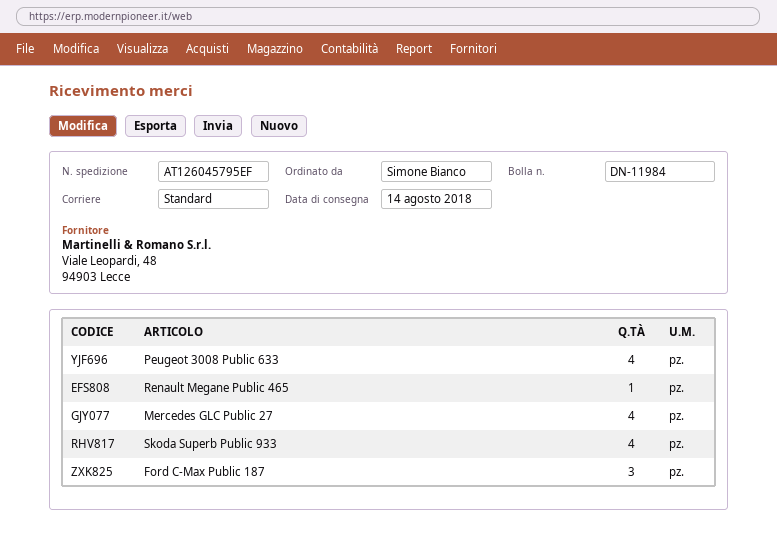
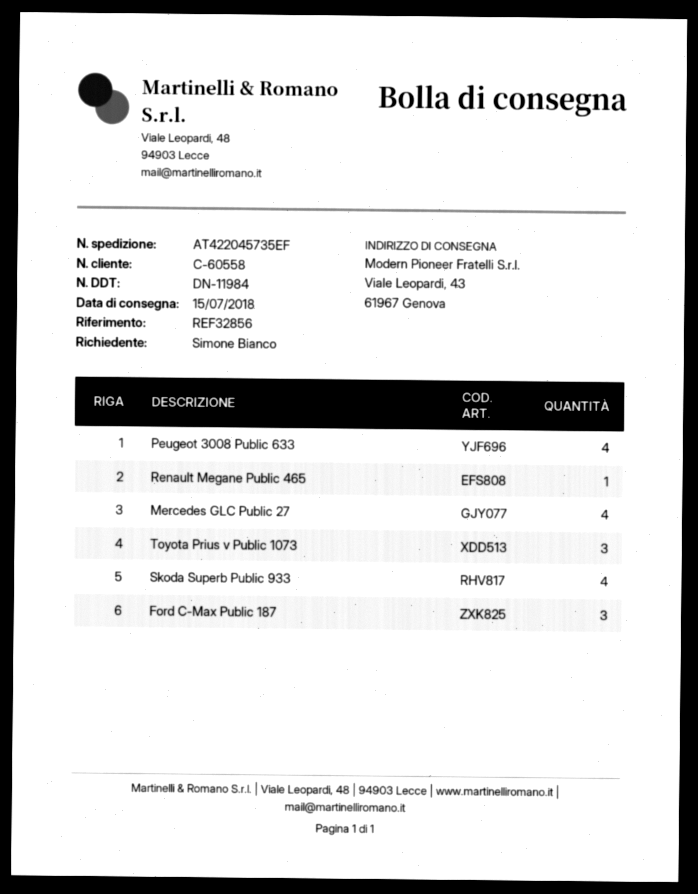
delivery date: 2018-08-14 -> 2018-07-15
tracking number: AT126045795EF -> AT422045735EF
Toyota Prius v Public 1073: none -> 3

